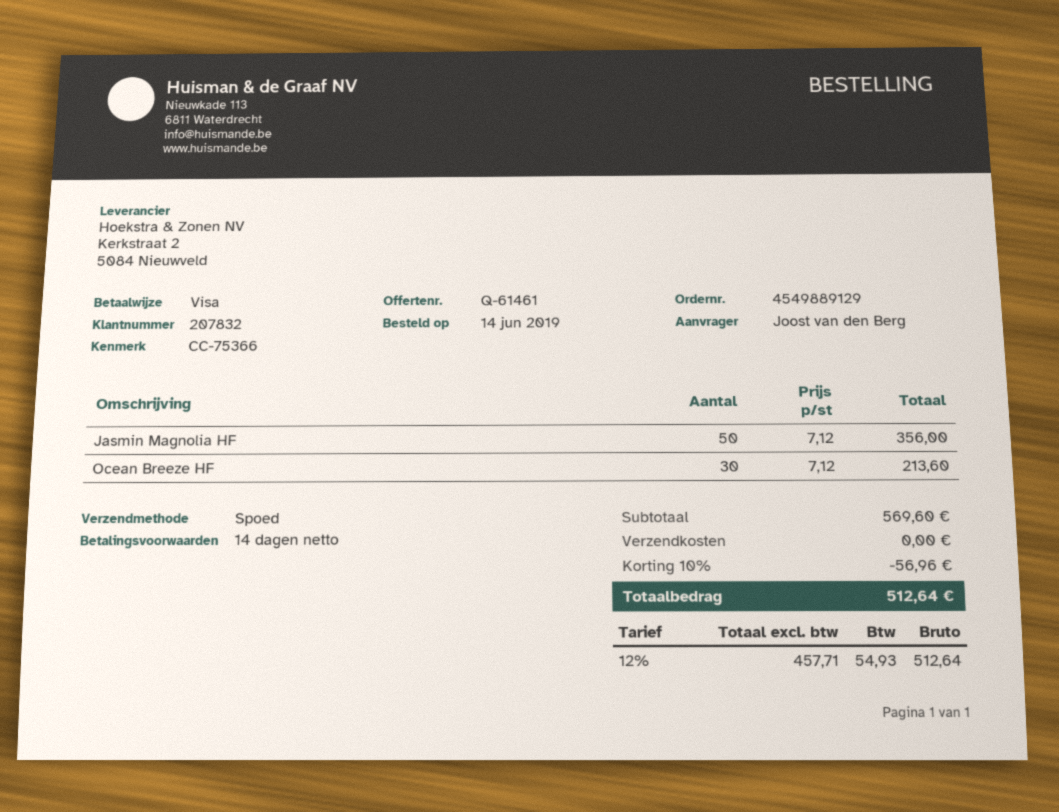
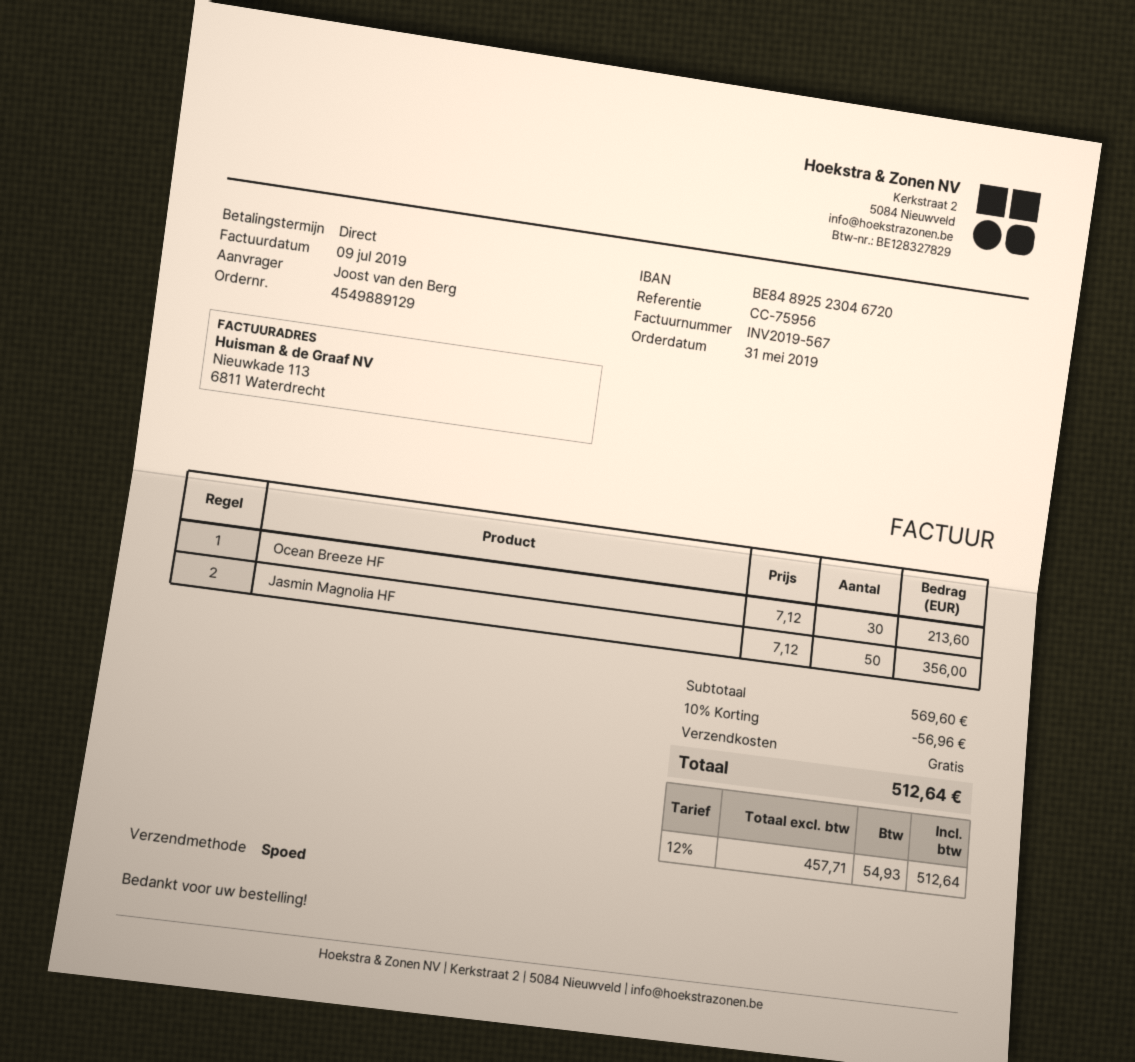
order date: 2019-06-14 -> 2019-05-31
payment terms: 14 days -> on receipt
reference: CC-75366 -> CC-75956

